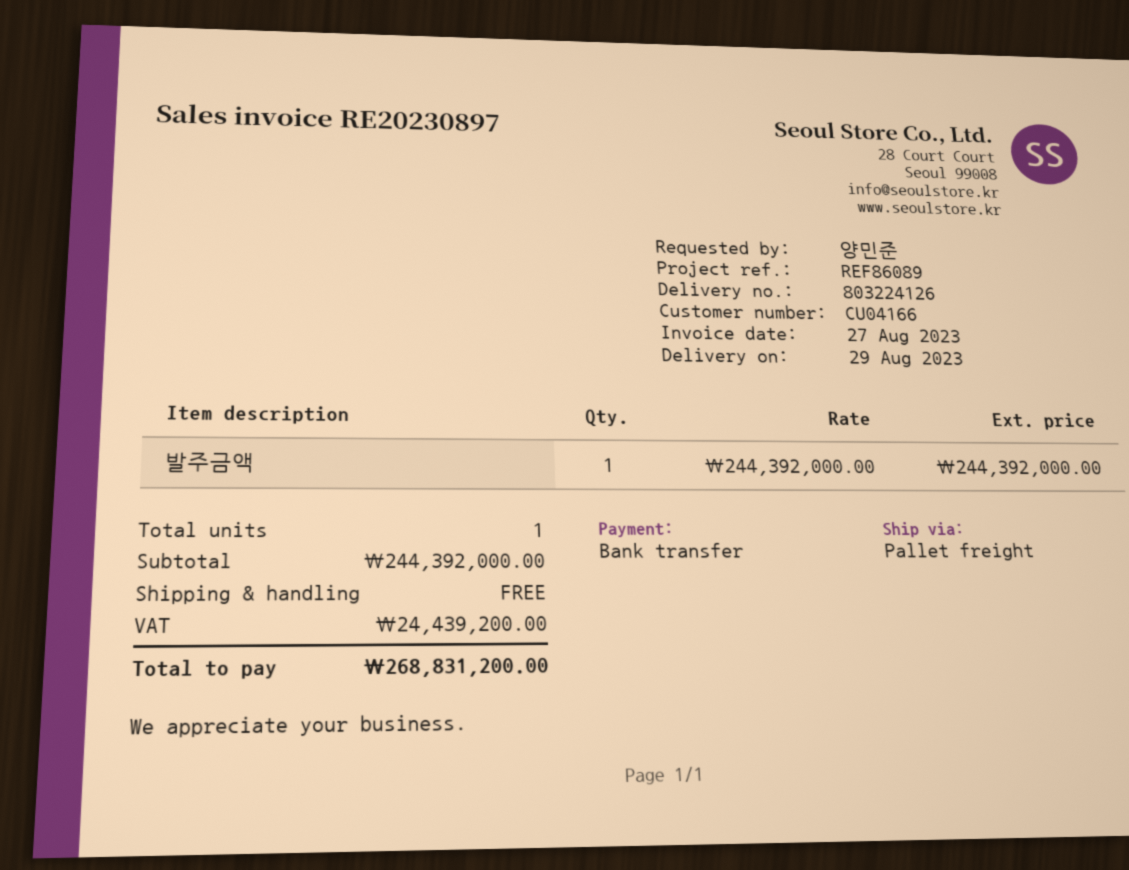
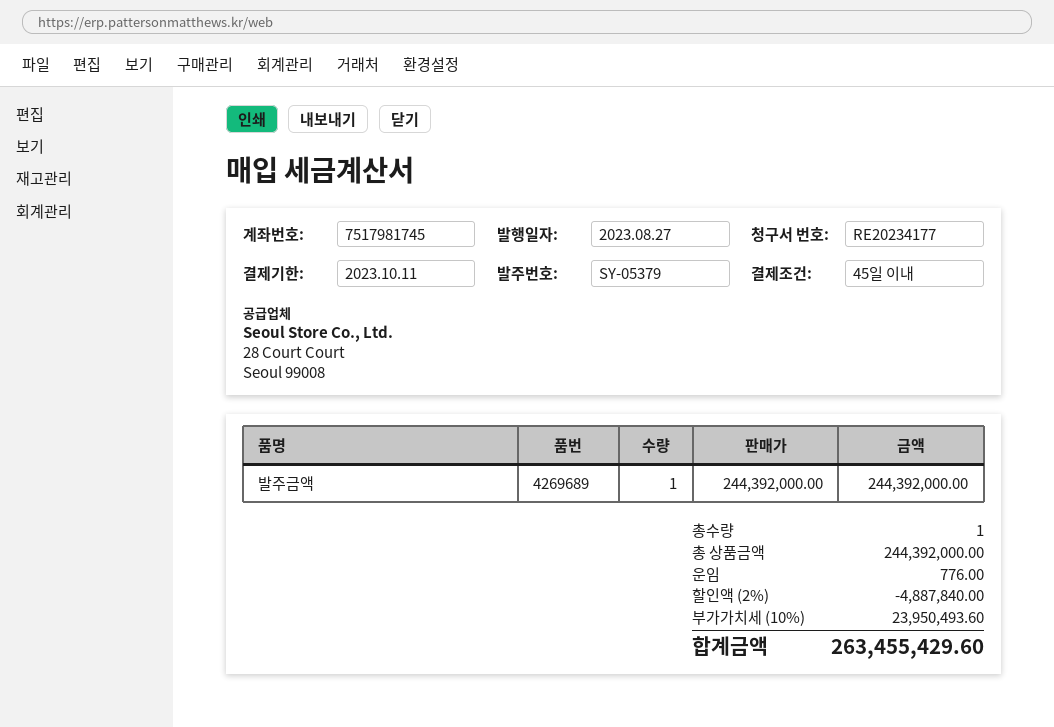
invoice number: RE20230897 -> RE20234177
discount: none -> 2% = 4887840.00
shipping: 0.00 -> 776.00
tax: 24439200.00 -> 23950493.60
total: 268831200.00 -> 263455429.60

